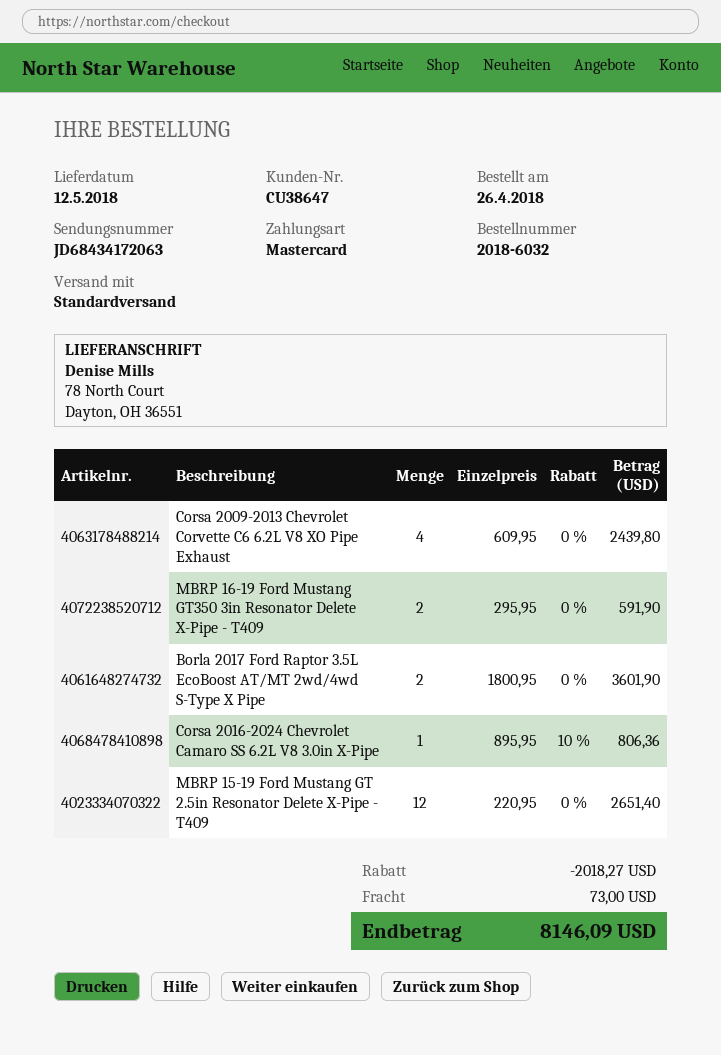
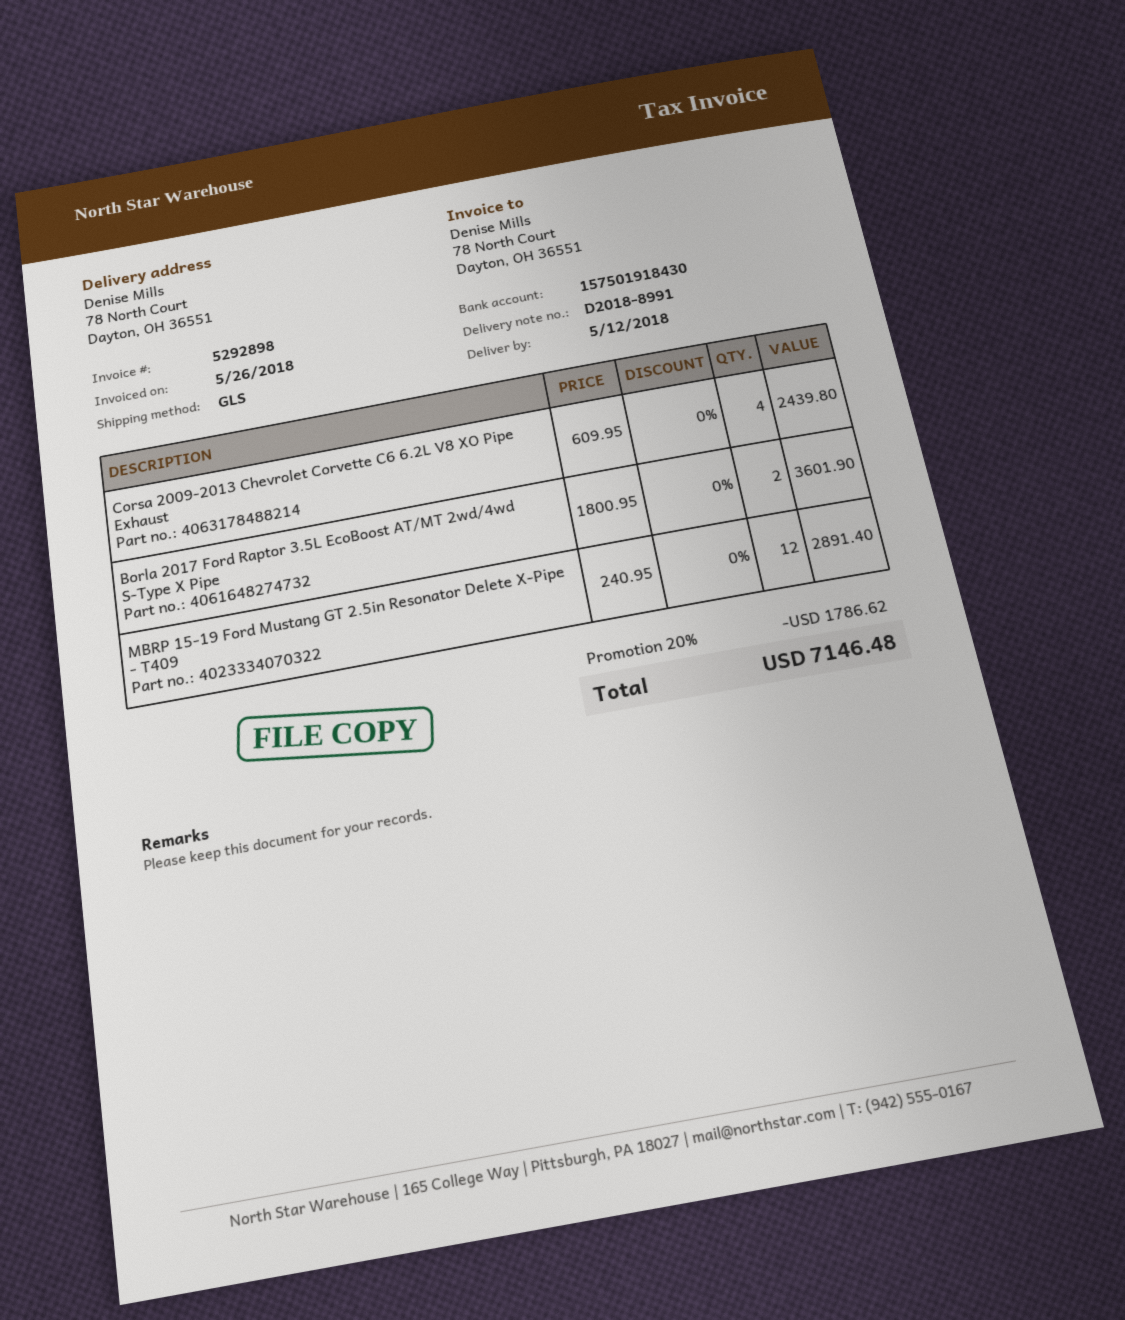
shipping method: standard -> GLS
MBRP 16-19 Ford Mustang GT350 3in Resonator Delete X-Pipe - T409: 2 x 295.95 = 591.90 -> none
Corsa 2016-2024 Chevrolet Camaro SS 6.2L V8 3.0in X-Pipe: 1 x 895.95 - 10% = 806.36 -> none
MBRP 15-19 Ford Mustang GT 2.5in Resonator Delete X-Pipe - T409: 12 x 220.95 = 2651.40 -> 12 x 240.95 = 2891.40
discount: 2018.27 -> 1786.62
shipping: 73.00 -> none
total: 8146.09 -> 7146.48

